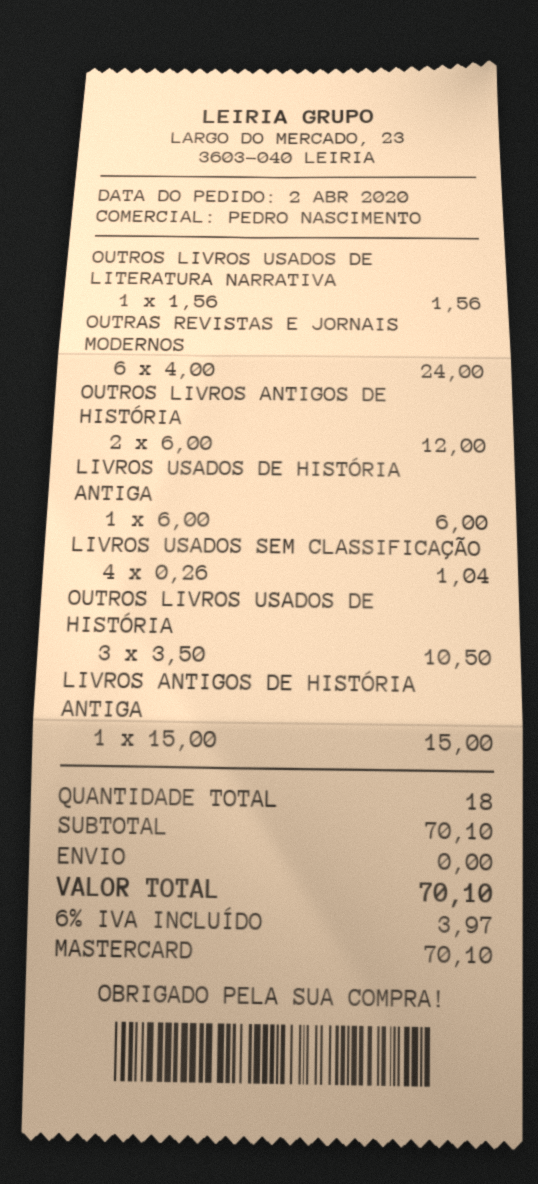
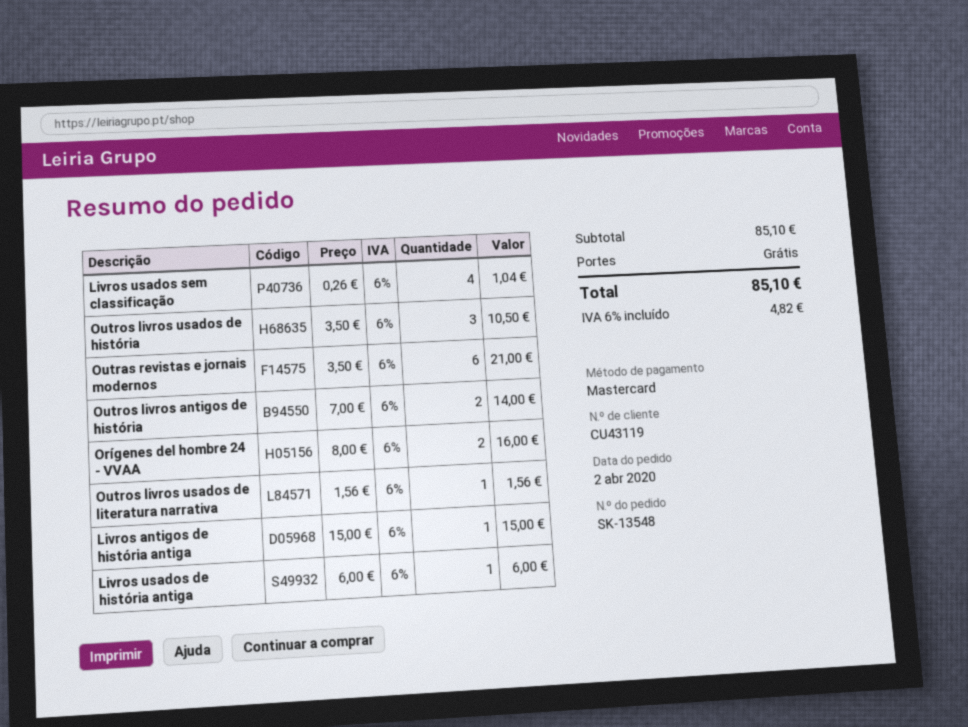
OUTRAS REVISTAS E JORNAIS MODERNOS: 6 x 4.00 = 24.00 -> 6 x 3.50 = 21.00
OUTROS LIVROS ANTIGOS DE HISTÓRIA: 2 x 6.00 = 12.00 -> 2 x 7.00 = 14.00
Orígenes del hombre 24 - VVAA: none -> 2 x 8.00 = 16.00
subtotal: 70.10 -> 85.10
tax: 6% = 3.97 -> 6% = 4.82
total: 70.10 -> 85.10

